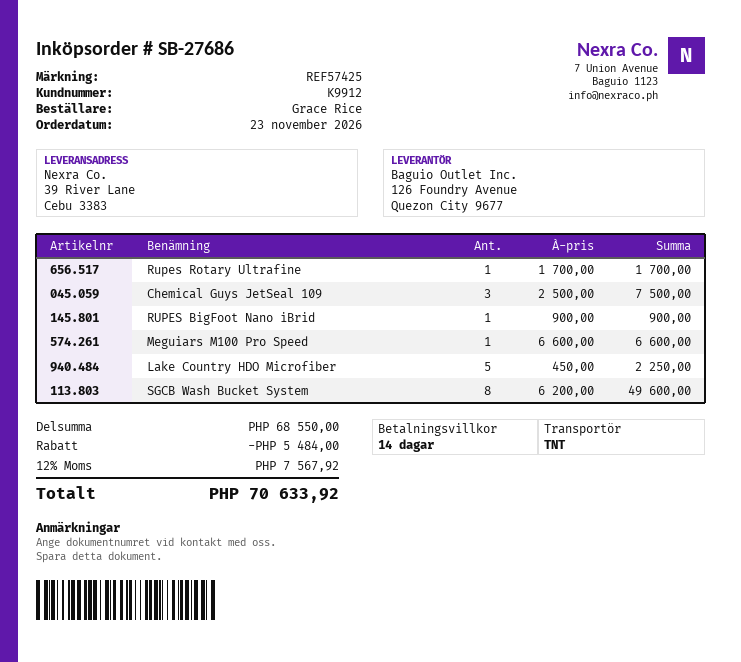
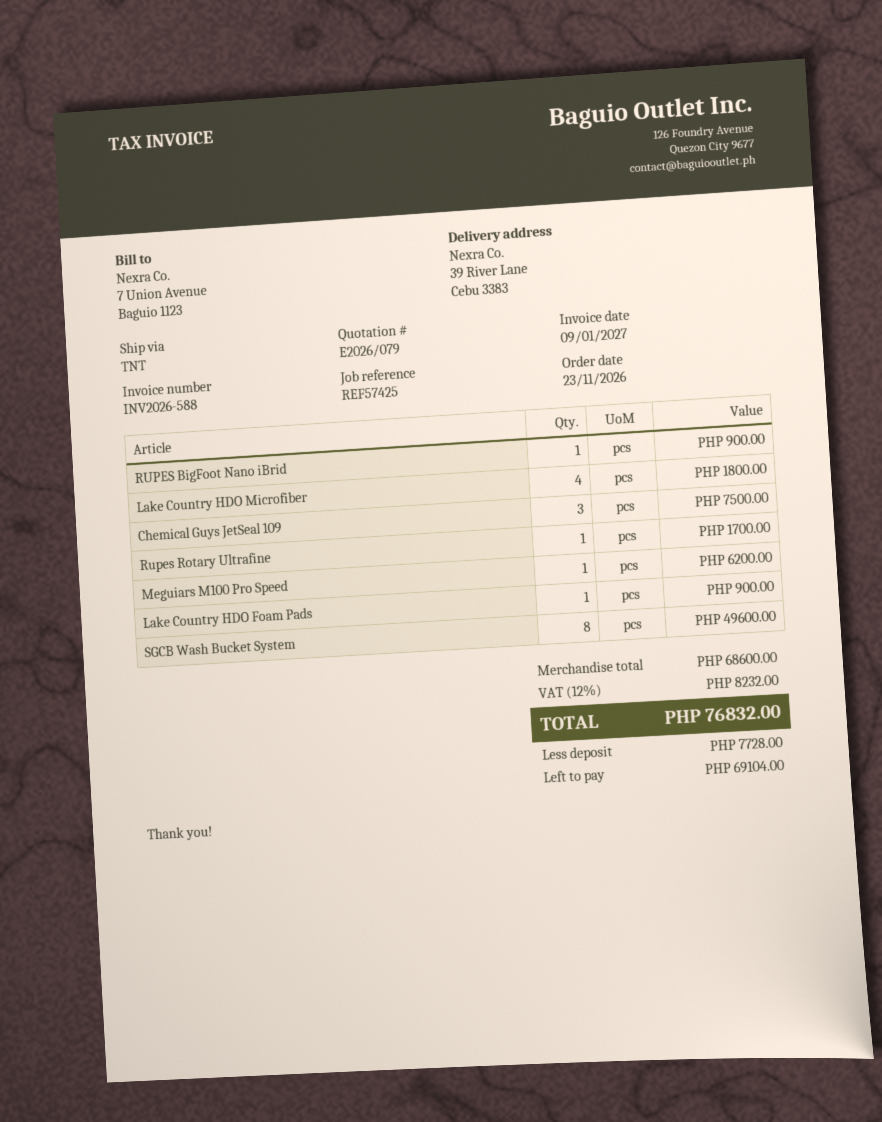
Meguiars M100 Pro Speed: 1 for 6600.00 -> 1 for 6200.00
Lake Country HDO Microfiber: 5 for 2250.00 -> 4 for 1800.00
Lake Country HDO Foam Pads: none -> 1 for 900.00
subtotal: 68550.00 -> 68600.00
discount: 5484.00 -> none
tax: 12% = 7567.92 -> 12% = 8232.00
total: 70633.92 -> 76832.00

